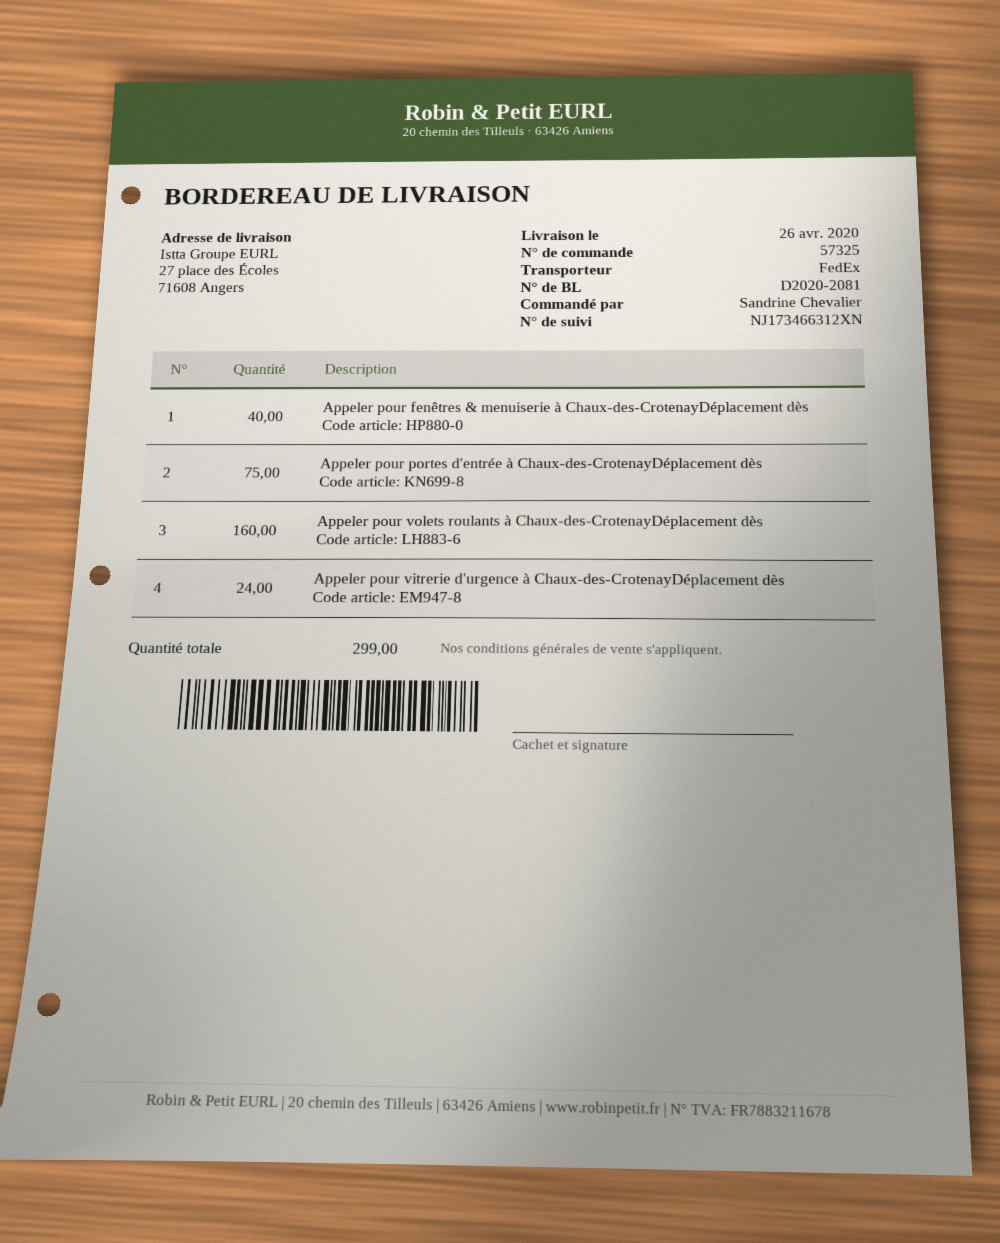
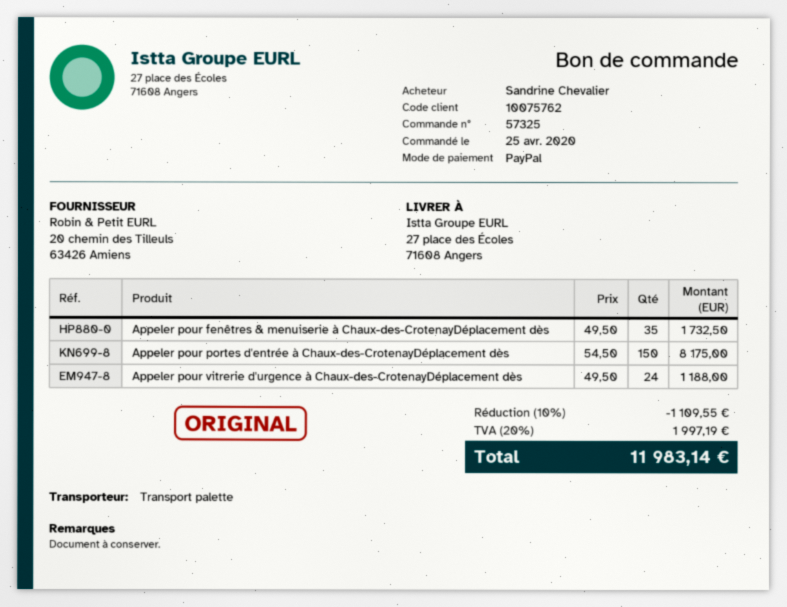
shipping method: FedEx -> pallet freight
Appeler pour fenêtres & menuiserie à Chaux-des-CrotenayDéplacement dès: 40 -> 35
Appeler pour portes d'entrée à Chaux-des-CrotenayDéplacement dès: 75 -> 150
Appeler pour volets roulants à Chaux-des-CrotenayDéplacement dès: 160 -> none

